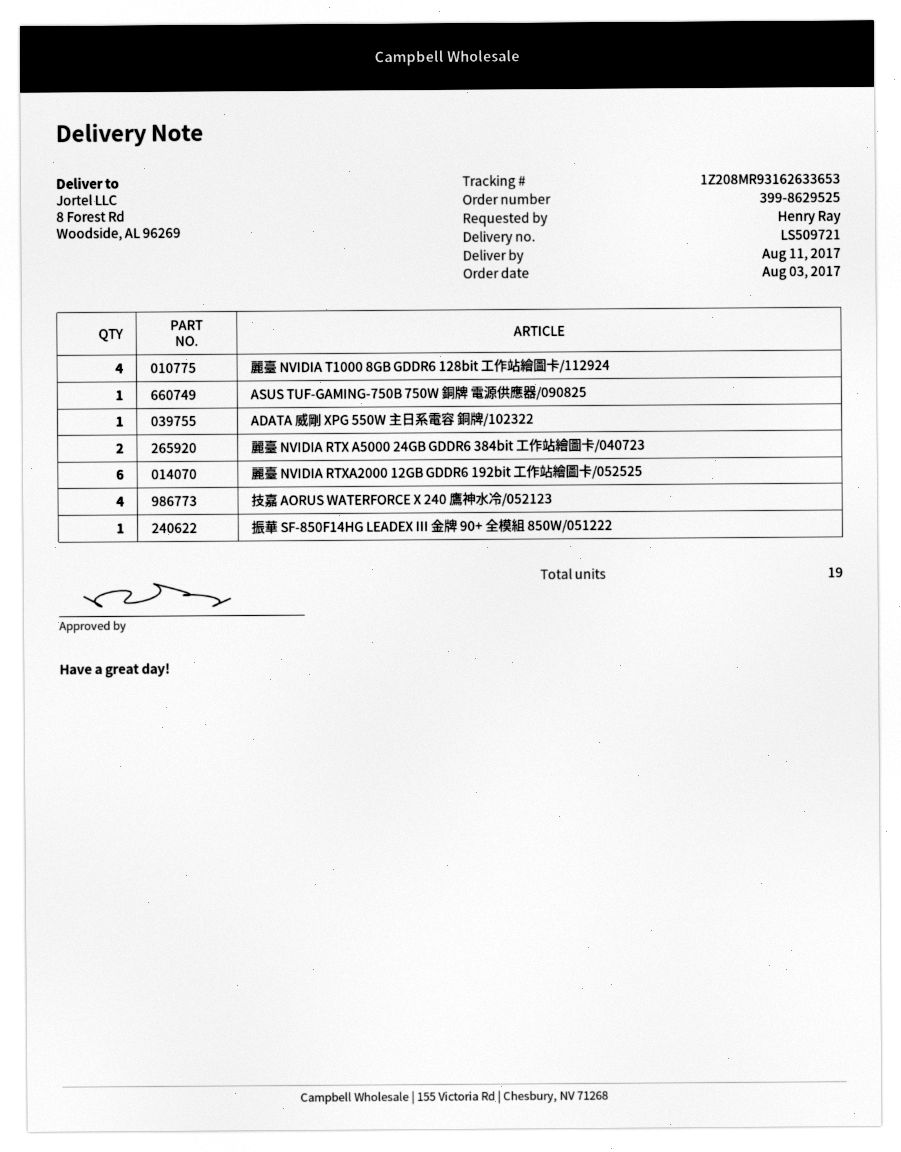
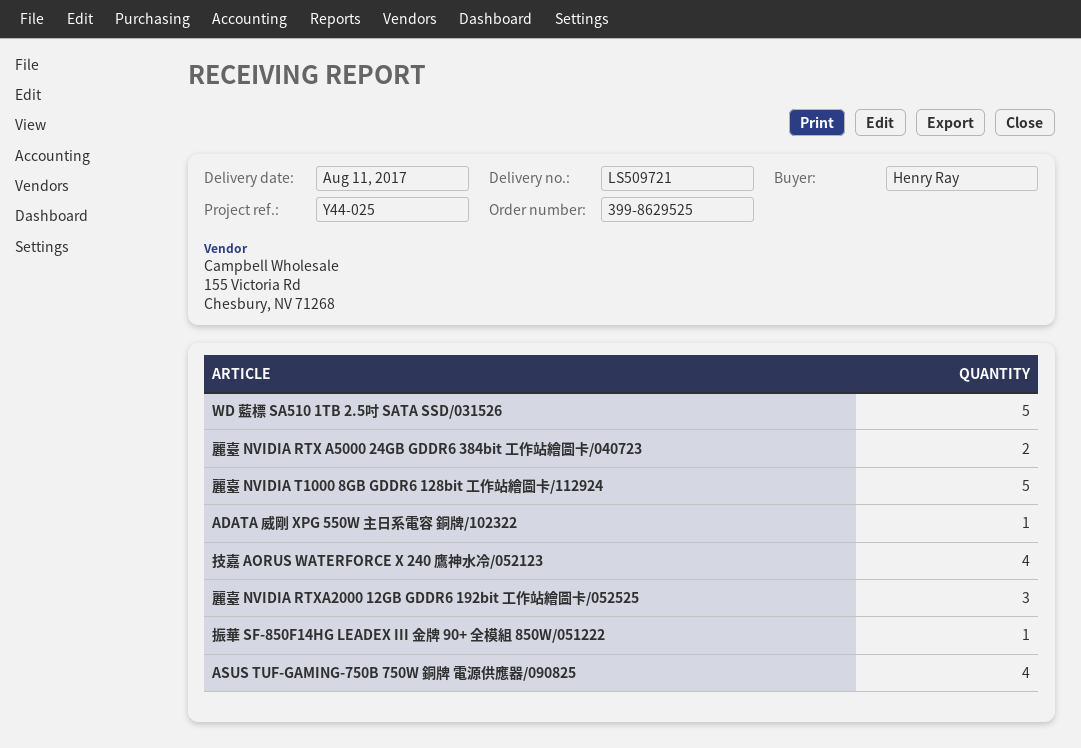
麗臺 NVIDIA T1000 8GB GDDR6 128bit 工作站繪圖卡/112924: 4 -> 5
ASUS TUF-GAMING-750B 750W 銅牌 電源供應器/090825: 1 -> 4
麗臺 NVIDIA RTXA2000 12GB GDDR6 192bit 工作站繪圖卡/052525: 6 -> 3
WD 藍標 SA510 1TB 2.5吋 SATA SSD/031526: none -> 5

